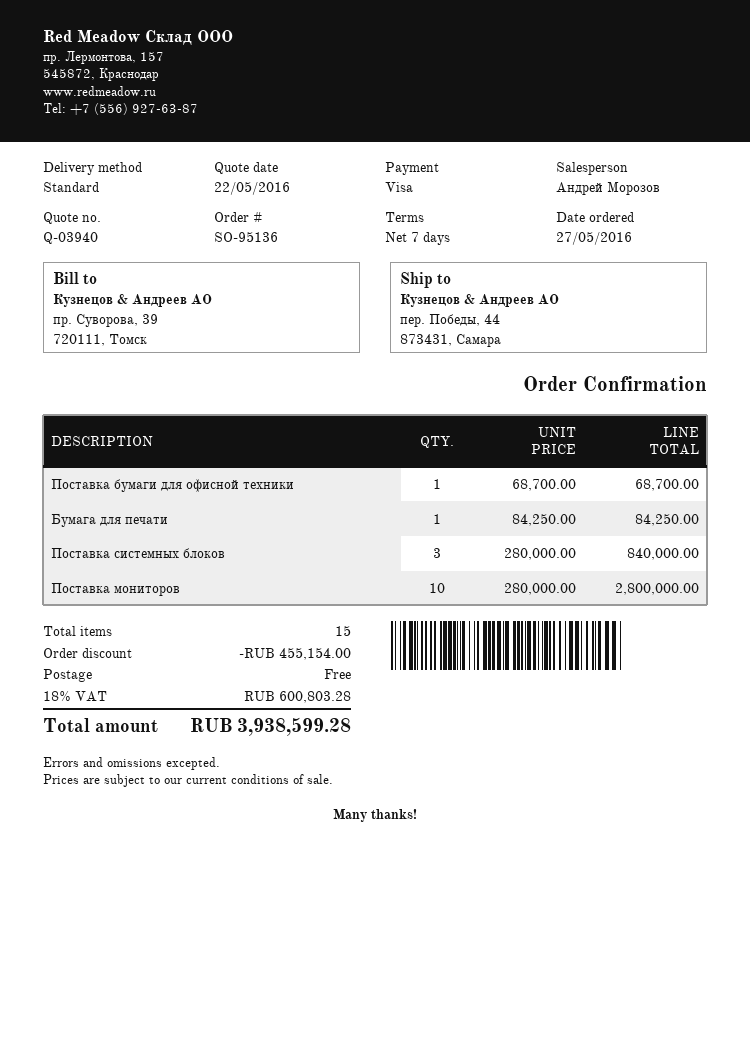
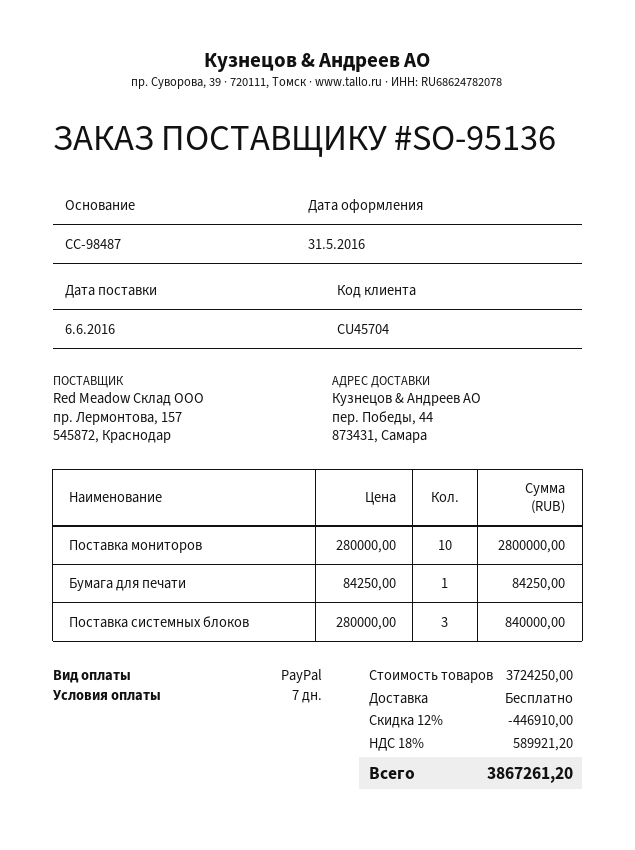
order date: 2016-05-27 -> 2016-05-31
payment method: Visa -> PayPal
Поставка бумаги для офисной техники: 1 x 68700.00 = 68700.00 -> none
discount: 455154.00 -> 446910.00
tax: 18% = 600803.28 -> 18% = 589921.20
total: 3938599.28 -> 3867261.20

